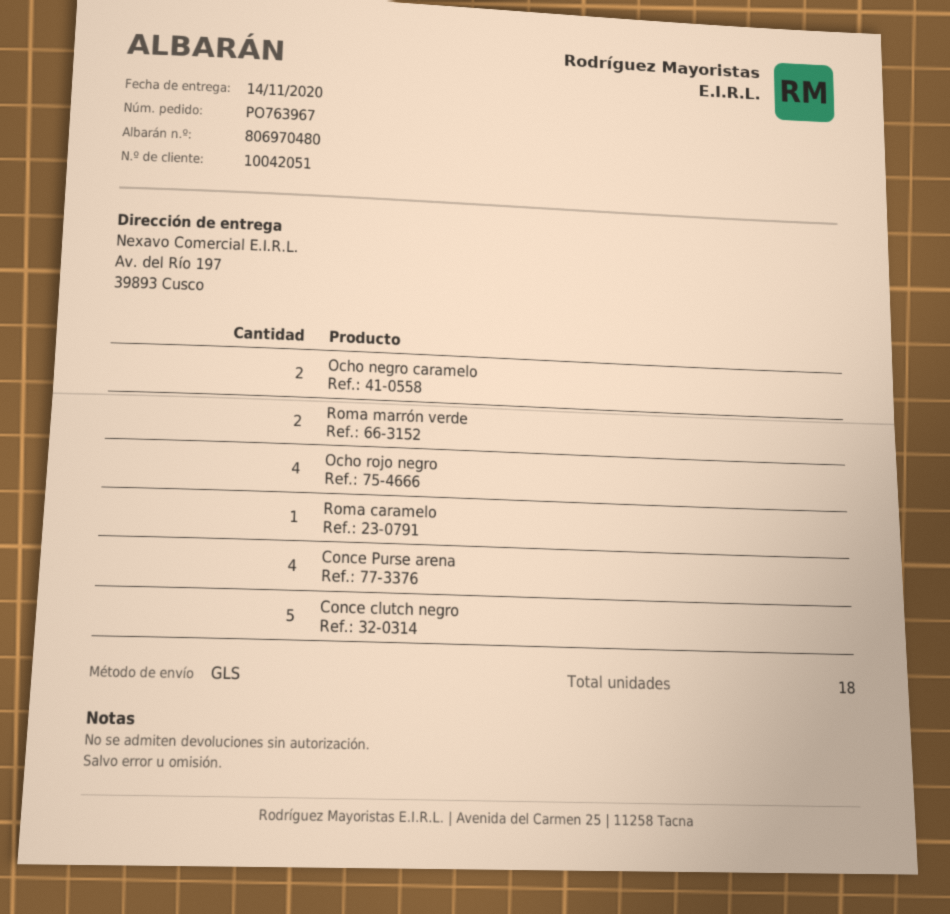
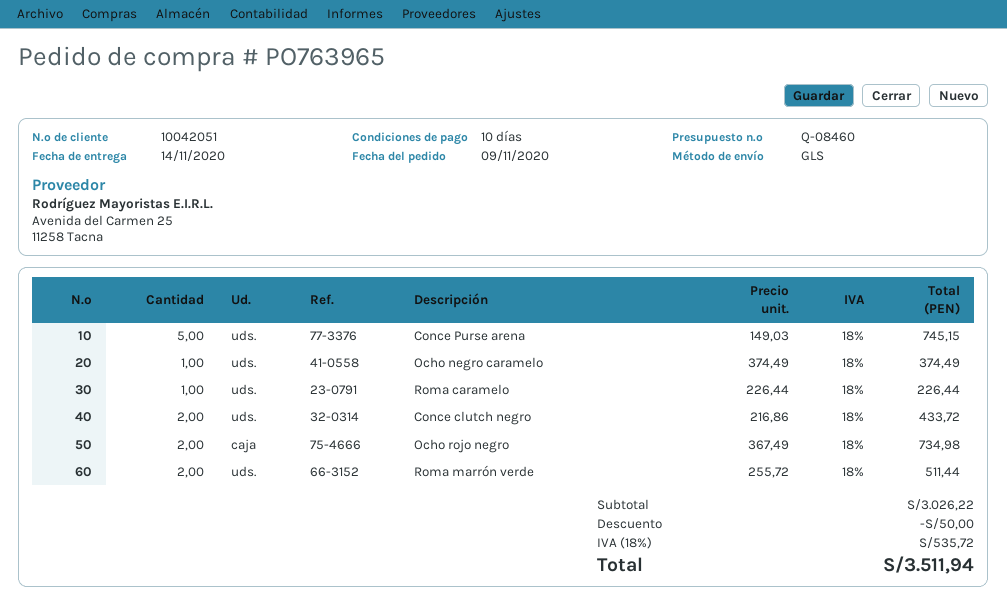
order number: PO763967 -> PO763965
Ocho negro caramelo: 2 -> 1
Ocho rojo negro: 4 -> 2
Conce Purse arena: 4 -> 5
Conce clutch negro: 5 -> 2

